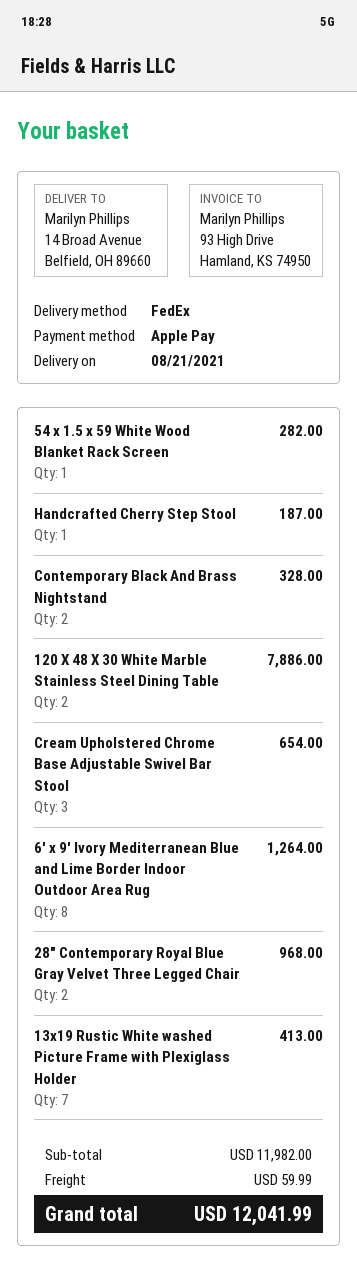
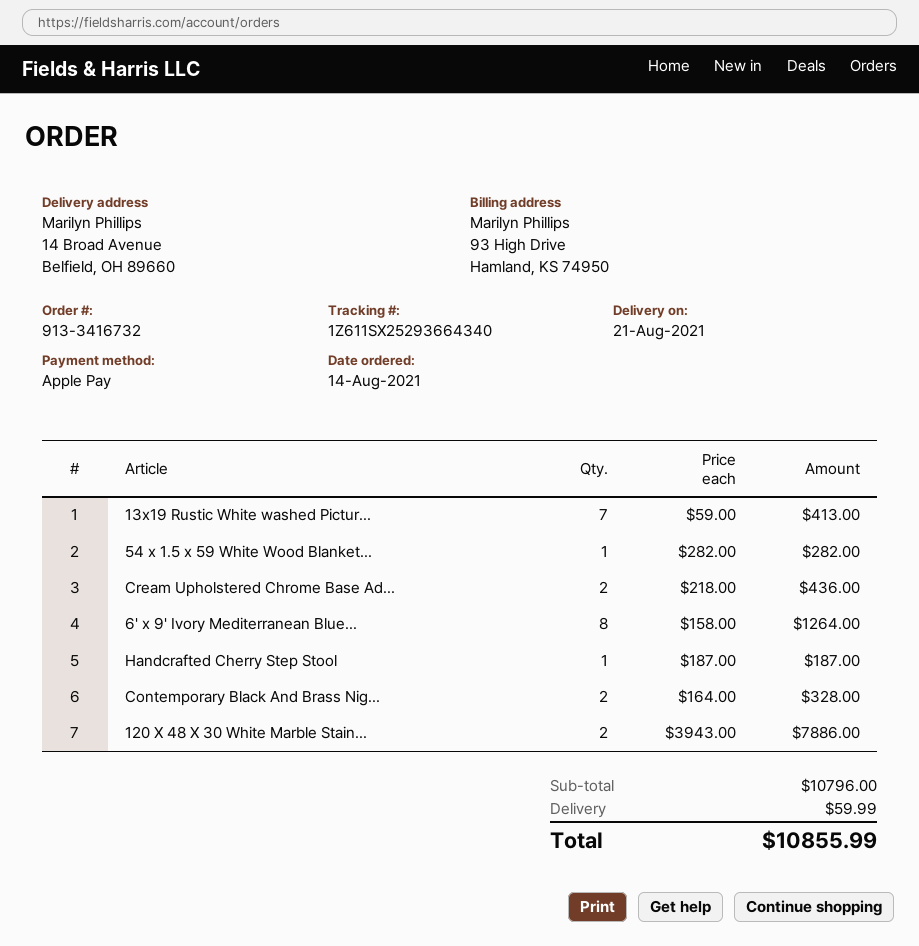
Cream Upholstered Chrome Base Adjustable Swivel Bar Stool: 3 for 654.00 -> 2 for 436.00
28" Contemporary Royal Blue Gray Velvet Three Legged Chair: 2 for 968.00 -> none
subtotal: 11982.00 -> 10796.00
total: 12041.99 -> 10855.99

